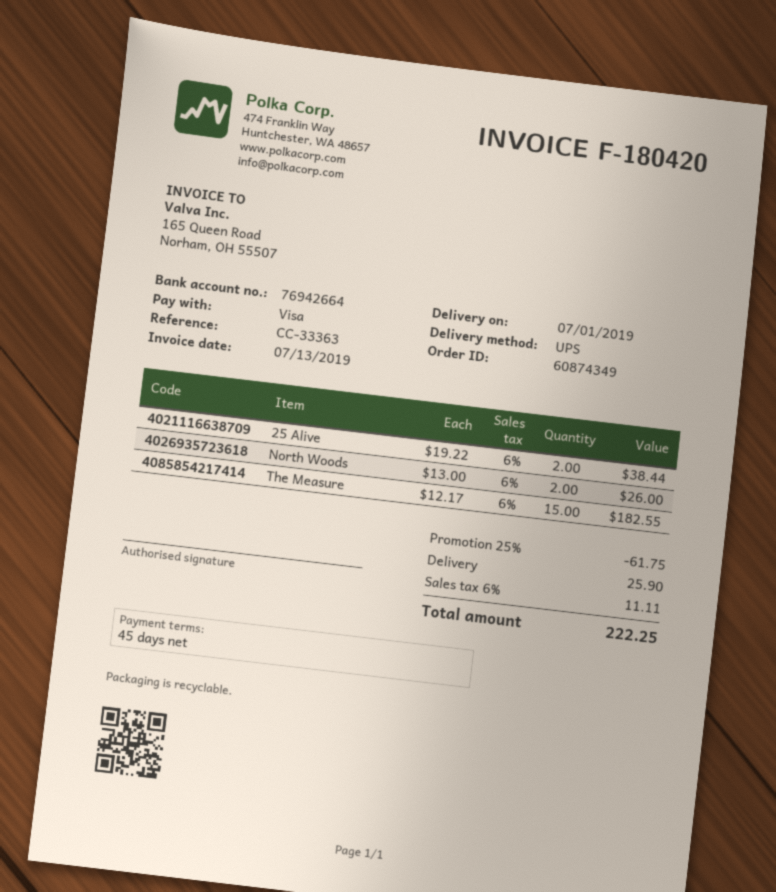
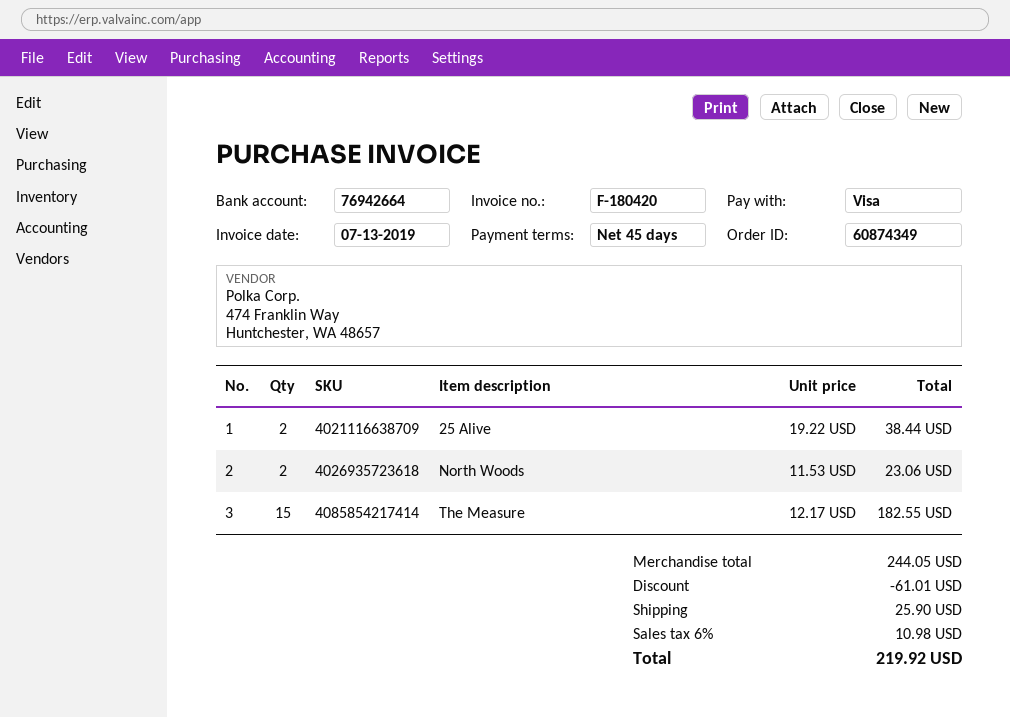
North Woods: 2 x 13.00 = 26.00 -> 2 x 11.53 = 23.06
discount: 61.75 -> 61.01
tax: 6% = 11.11 -> 6% = 10.98
total: 222.25 -> 219.92

